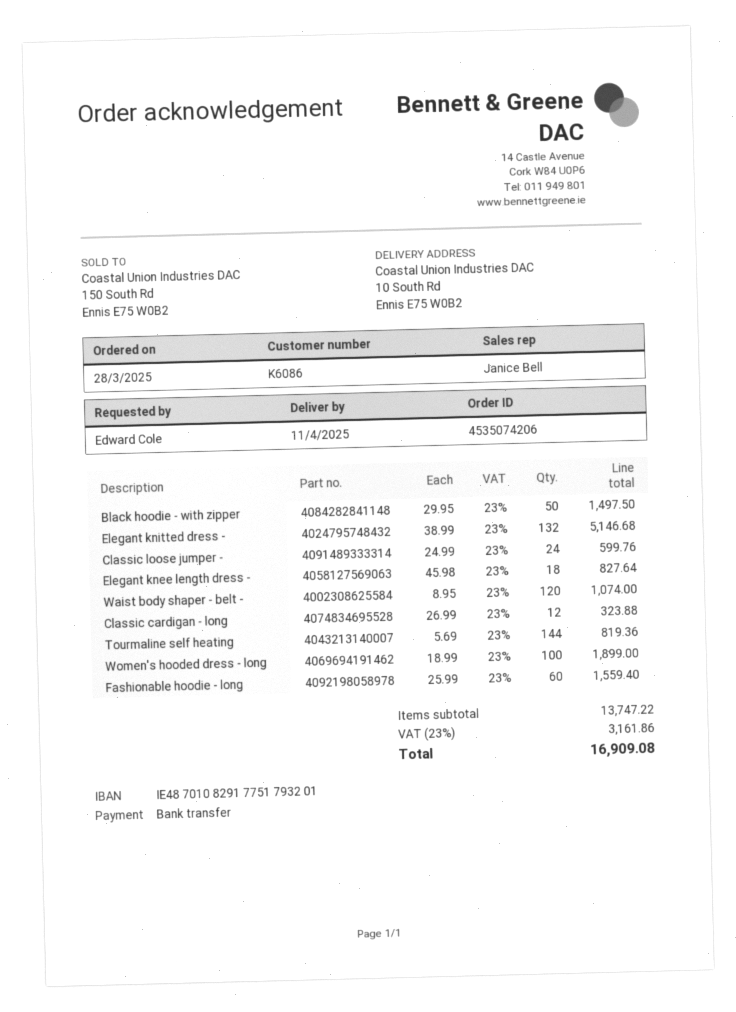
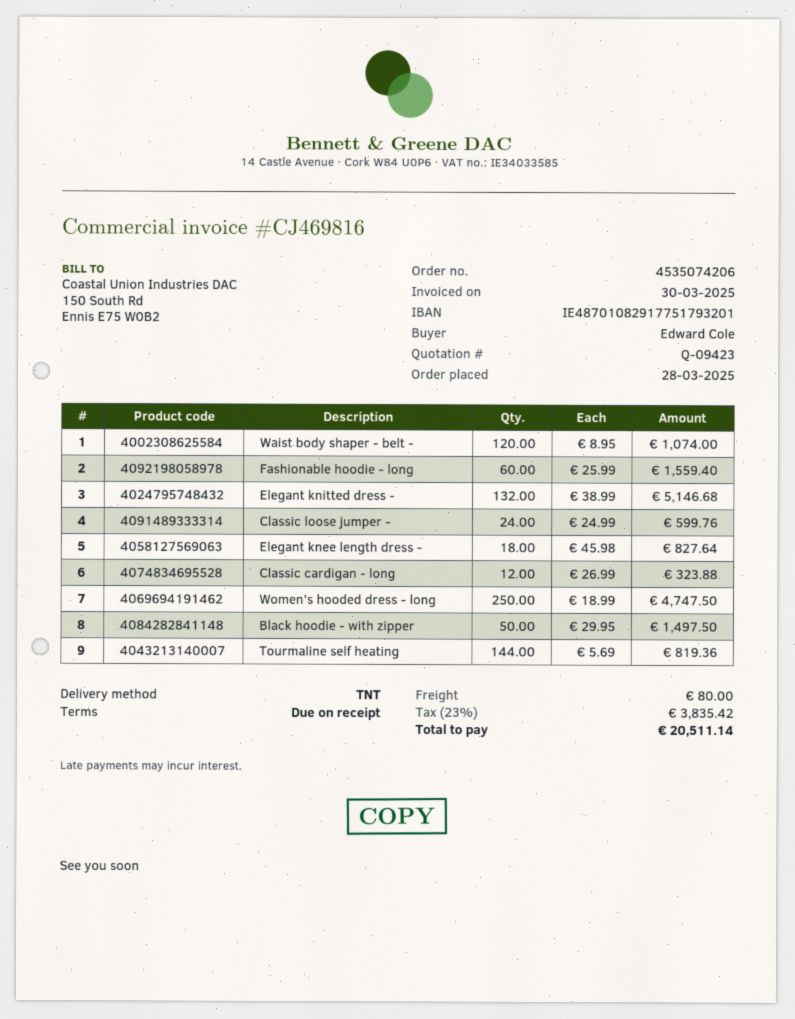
Women's hooded dress - long: 100 x 18.99 = 1899.00 -> 250 x 18.99 = 4747.50
shipping: none -> 80.00
tax: 23% = 3161.86 -> 23% = 3835.42
total: 16909.08 -> 20511.14

